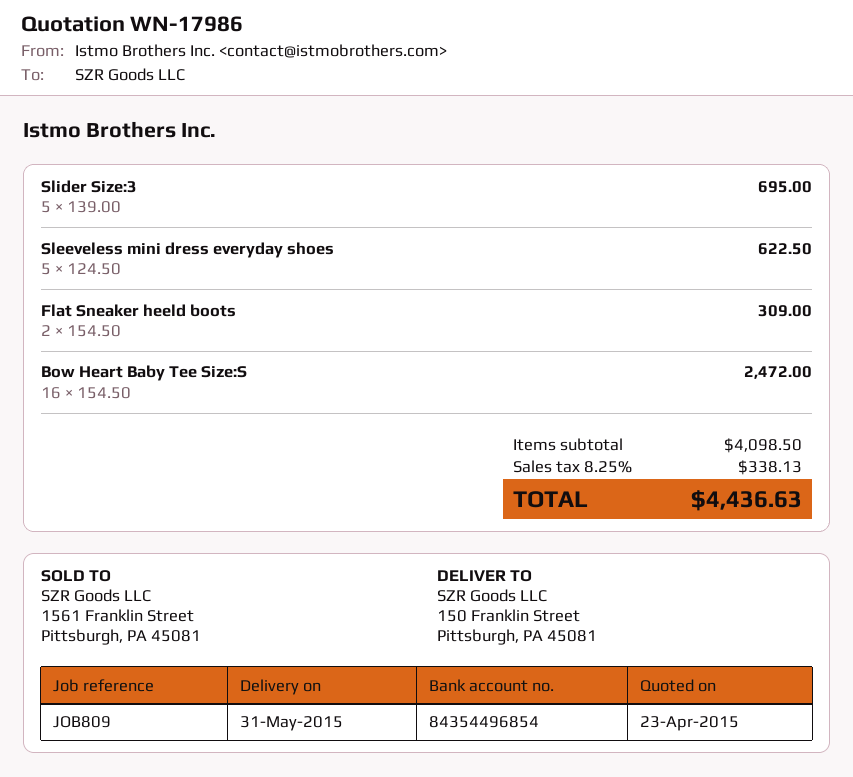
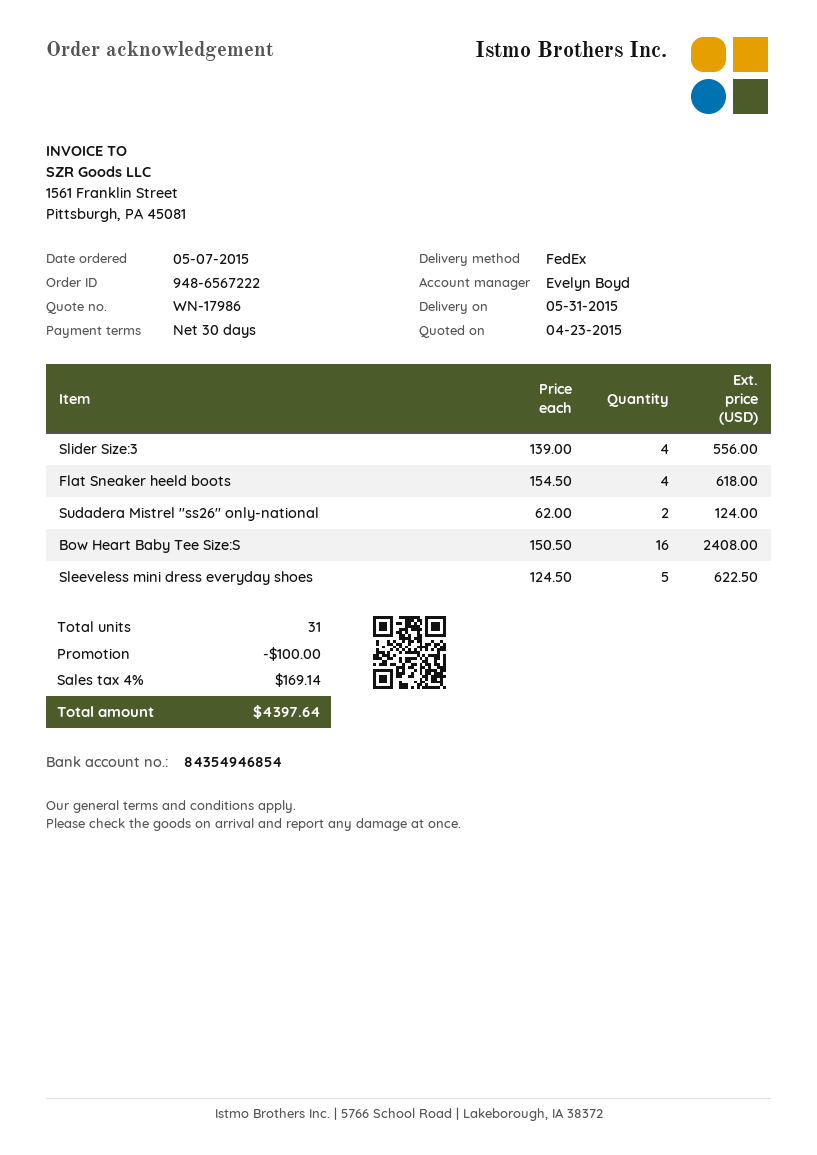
bank account: 84354496854 -> 84354946854
Slider Size:3: 5 x 139.00 = 695.00 -> 4 x 139.00 = 556.00
Flat Sneaker heeld boots: 2 x 154.50 = 309.00 -> 4 x 154.50 = 618.00
Bow Heart Baby Tee Size:S: 16 x 154.50 = 2472.00 -> 16 x 150.50 = 2408.00
Sudadera Mistrel "ss26" only-national: none -> 2 x 62.00 = 124.00
discount: none -> 100.00
tax: 8.25% = 338.13 -> 4% = 169.14
total: 4436.63 -> 4397.64

